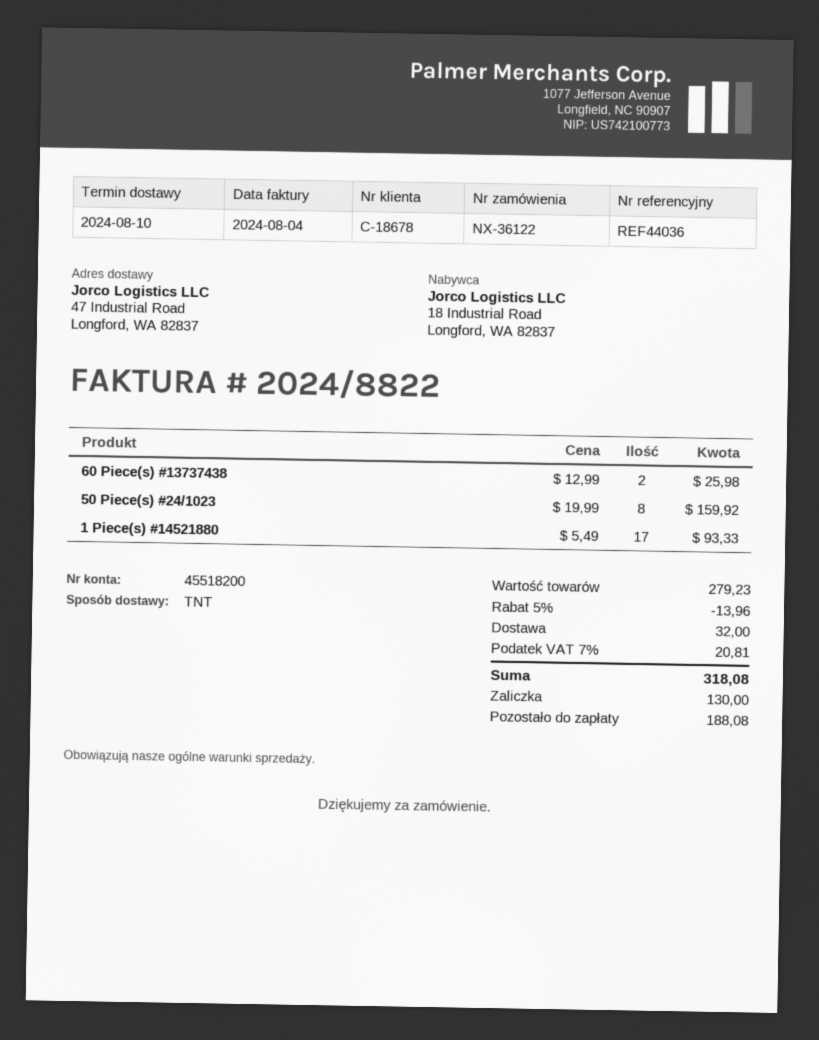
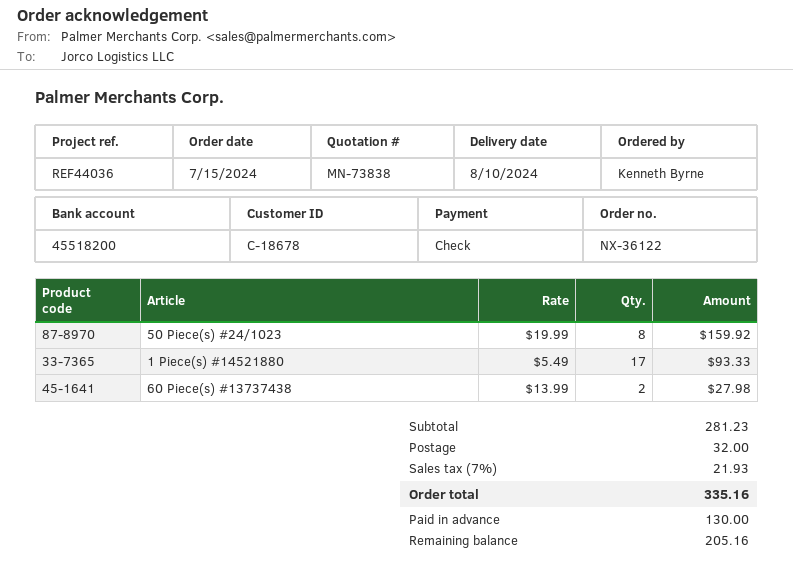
60 Piece(s) #13737438: 2 x 12.99 = 25.98 -> 2 x 13.99 = 27.98
subtotal: 279.23 -> 281.23
discount: 5% = 13.96 -> none
tax: 7% = 20.81 -> 7% = 21.93
total: 318.08 -> 335.16
balance: 188.08 -> 205.16

